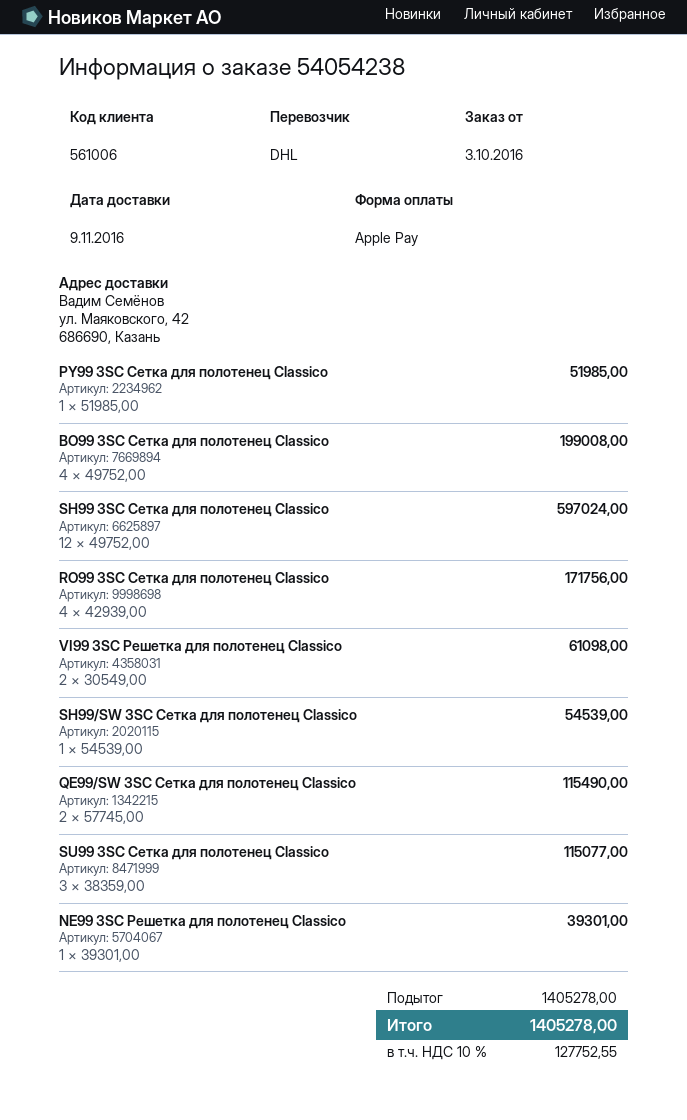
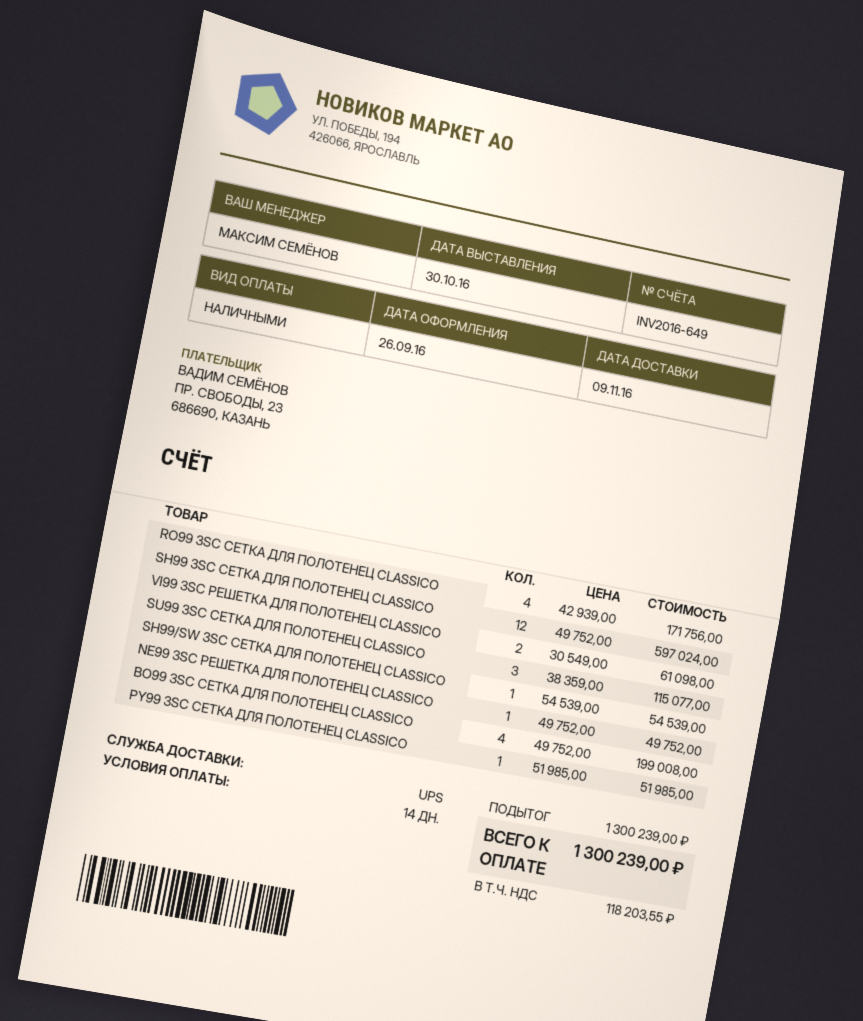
order date: 2016-10-03 -> 2016-09-26
payment method: Apple Pay -> cash
shipping method: DHL -> UPS
QE99/SW 3SC Сетка для полотенец Classico: 2 x 57745.00 = 115490.00 -> none
NE99 3SC Решетка для полотенец Classico: 1 x 39301.00 = 39301.00 -> 1 x 49752.00 = 49752.00
subtotal: 1405278.00 -> 1300239.00
tax: 127752.55 -> 118203.55
total: 1405278.00 -> 1300239.00

